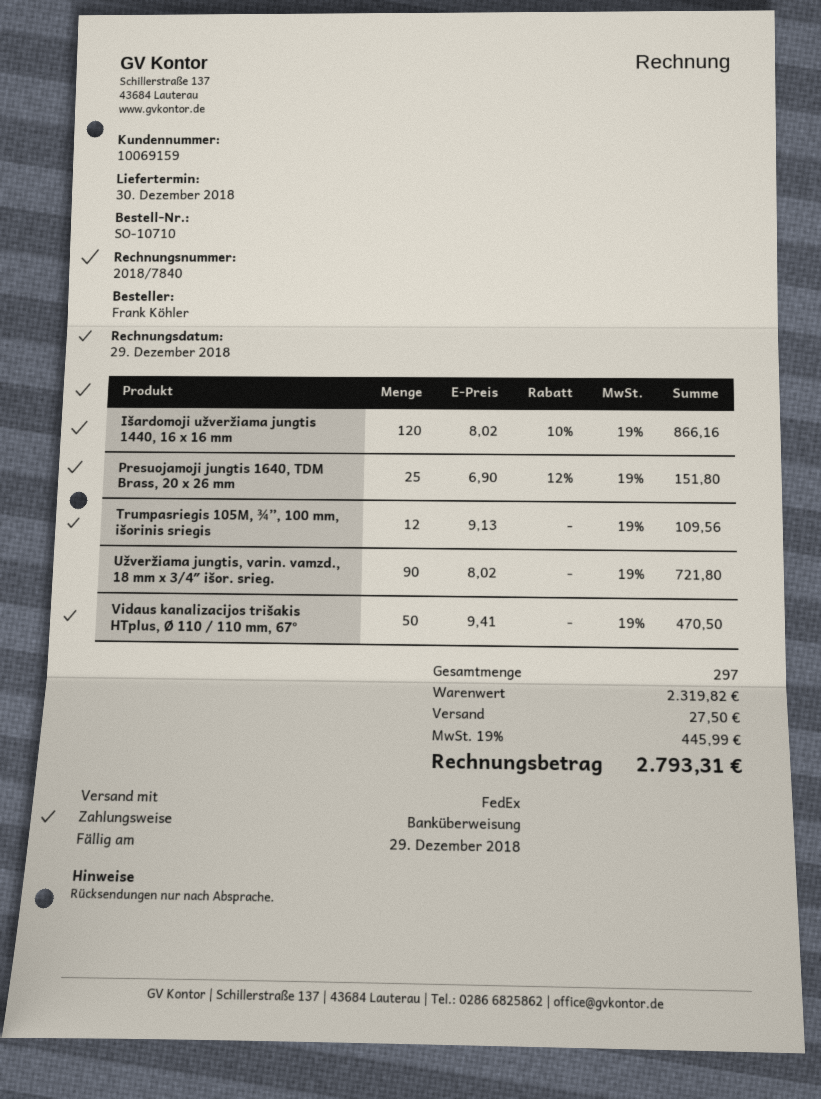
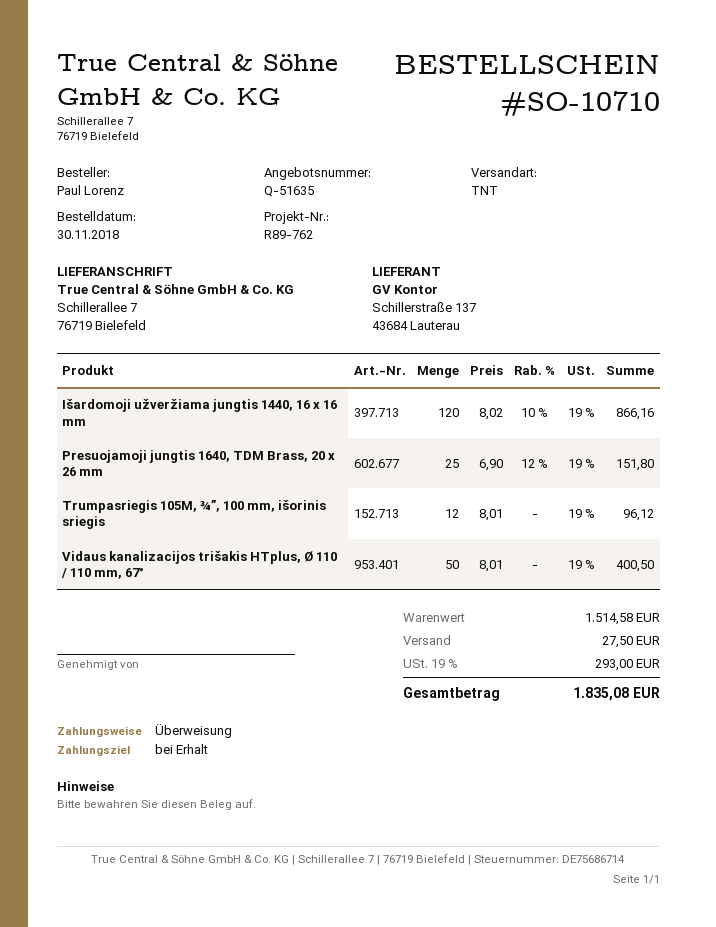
ordered by: Frank Köhler -> Paul Lorenz
shipping method: FedEx -> TNT
Trumpasriegis 105M, ¾”, 100 mm, išorinis sriegis: 12 x 9.13 = 109.56 -> 12 x 8.01 = 96.12
Užveržiama jungtis, varin. vamzd., 18 mm x 3/4″ išor. srieg.: 90 x 8.02 = 721.80 -> none
Vidaus kanalizacijos trišakis HTplus, Ø 110 / 110 mm, 67°: 50 x 9.41 = 470.50 -> 50 x 8.01 = 400.50
subtotal: 2319.82 -> 1514.58
tax: 19% = 445.99 -> 19% = 293.00
total: 2793.31 -> 1835.08

